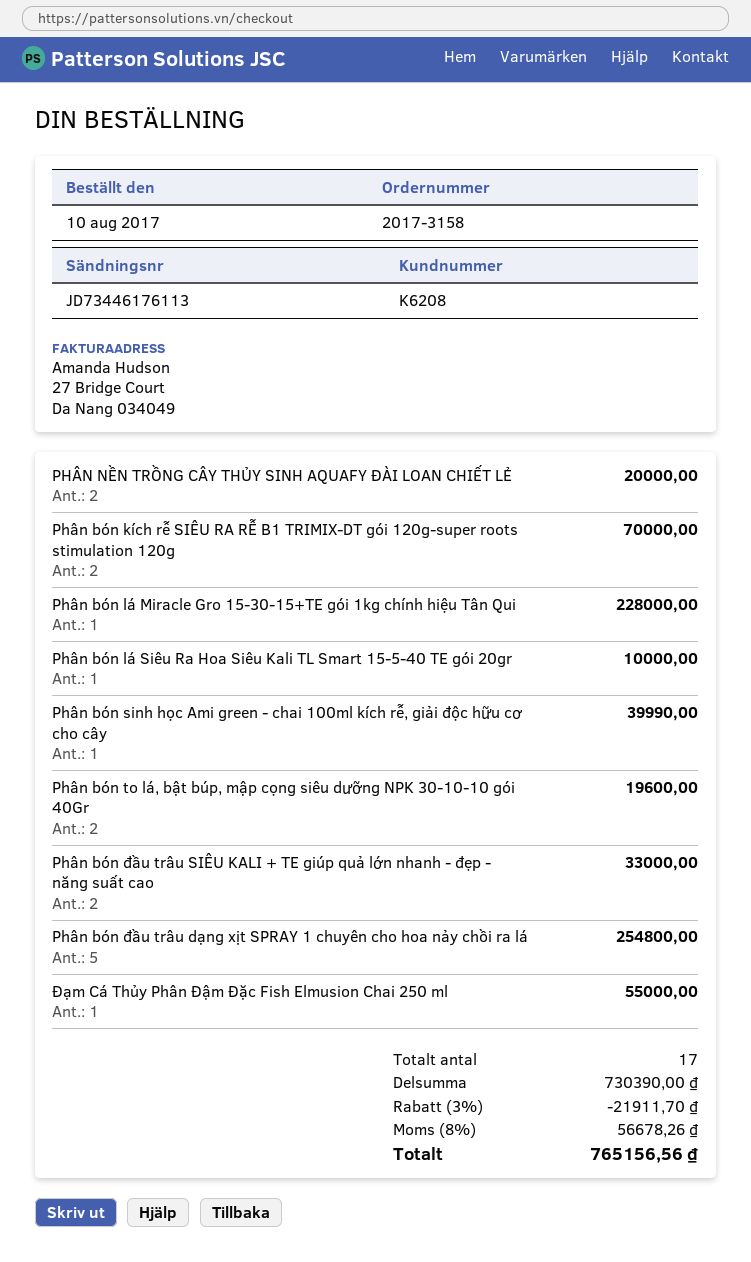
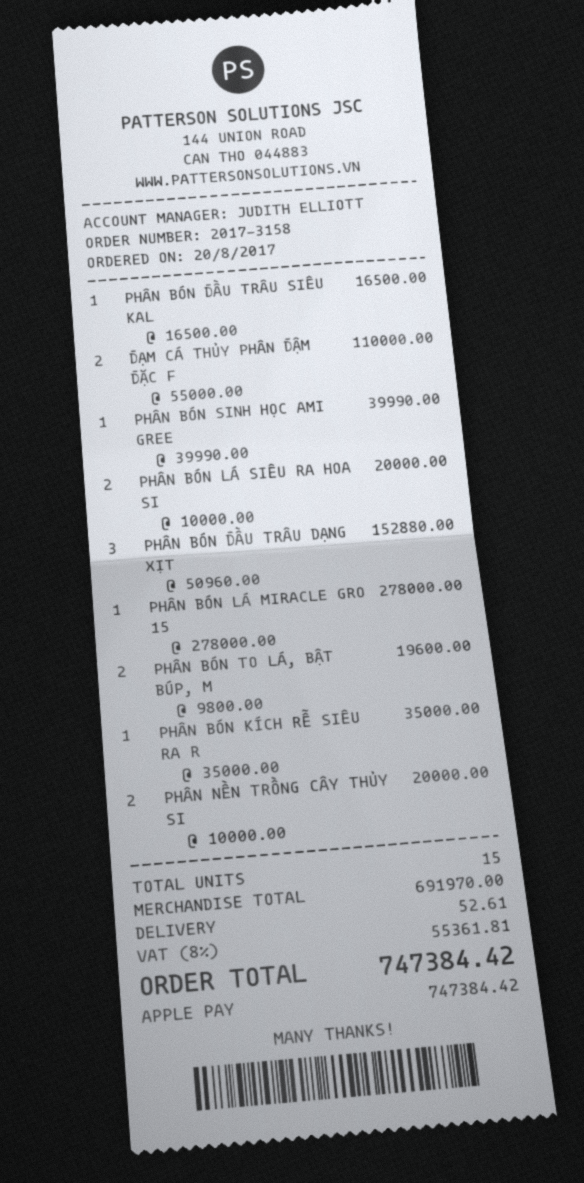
order date: 2017-08-10 -> 2017-08-20
Phân bón kích rễ SIÊU RA RỄ B1 TRIMIX-DT gói 120g-super roots stimulation 120g: 2 for 70000.00 -> 1 for 35000.00
Phân bón lá Miracle Gro 15-30-15+TE gói 1kg chính hiệu Tân Qui: 1 for 228000.00 -> 1 for 278000.00
Phân bón lá Siêu Ra Hoa Siêu Kali TL Smart 15-5-40 TE gói 20gr: 1 for 10000.00 -> 2 for 20000.00
Phân bón đầu trâu SIÊU KALI + TE giúp quả lớn nhanh - đẹp - năng suất cao: 2 for 33000.00 -> 1 for 16500.00
Phân bón đầu trâu dạng xịt SPRAY 1 chuyên cho hoa nảy chồi ra lá: 5 for 254800.00 -> 3 for 152880.00
Đạm Cá Thủy Phân Đậm Đặc Fish Elmusion Chai 250 ml: 1 for 55000.00 -> 2 for 110000.00
total quantity: 17 -> 15
subtotal: 730390.00 -> 691970.00
discount: 3% = 21911.70 -> none
shipping: none -> 52.61
tax: 8% = 56678.26 -> 8% = 55361.81
total: 765156.56 -> 747384.42

